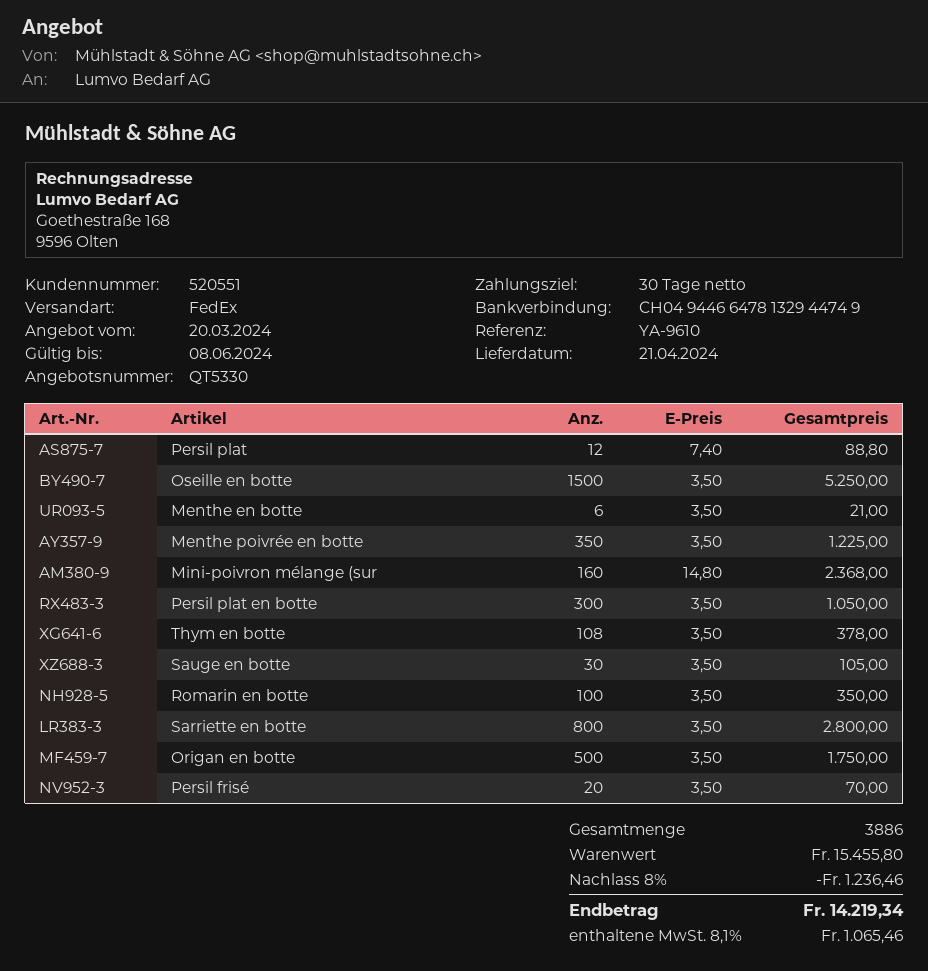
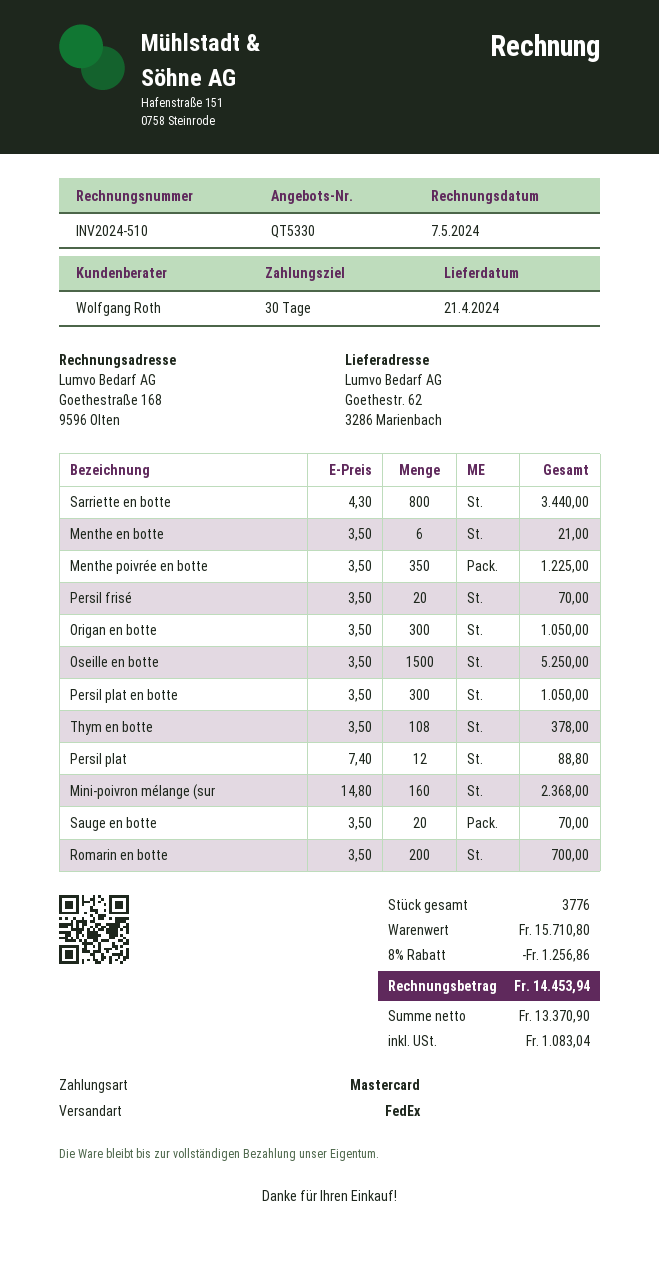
Sauge en botte: 30 x 3.50 = 105.00 -> 20 x 3.50 = 70.00
Romarin en botte: 100 x 3.50 = 350.00 -> 200 x 3.50 = 700.00
Sarriette en botte: 800 x 3.50 = 2800.00 -> 800 x 4.30 = 3440.00
Origan en botte: 500 x 3.50 = 1750.00 -> 300 x 3.50 = 1050.00
total quantity: 3886 -> 3776
subtotal: 15455.80 -> 15710.80
discount: 8% = 1236.46 -> 8% = 1256.86
tax: 1065.46 -> 1083.04
total: 14219.34 -> 14453.94

